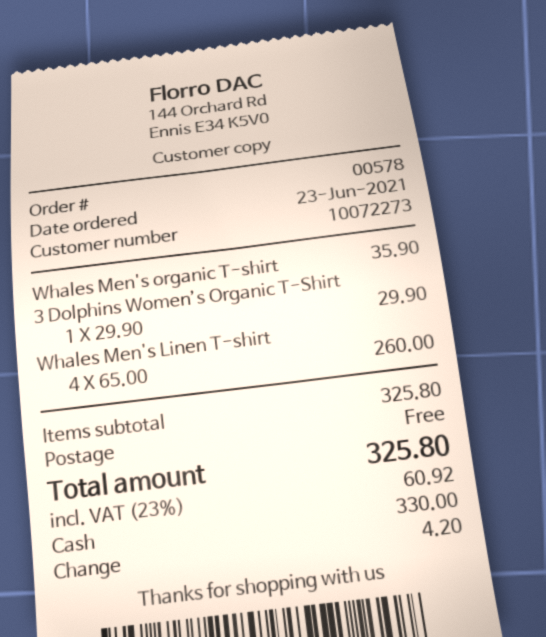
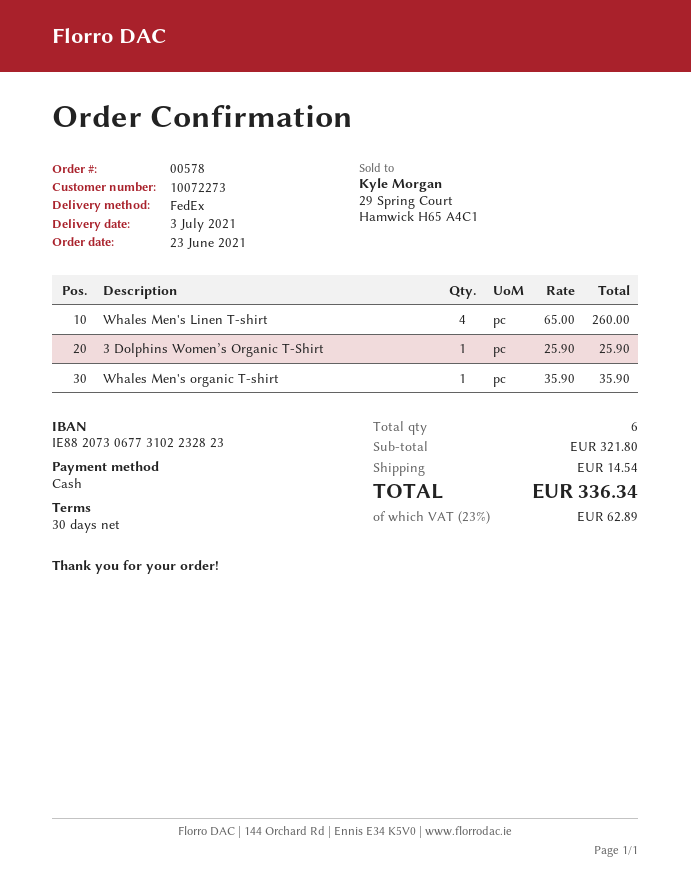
3 Dolphins Women’s Organic T-Shirt: 1 x 29.90 = 29.90 -> 1 x 25.90 = 25.90
subtotal: 325.80 -> 321.80
shipping: 0.00 -> 14.54
tax: 23% = 60.92 -> 23% = 62.89
total: 325.80 -> 336.34

